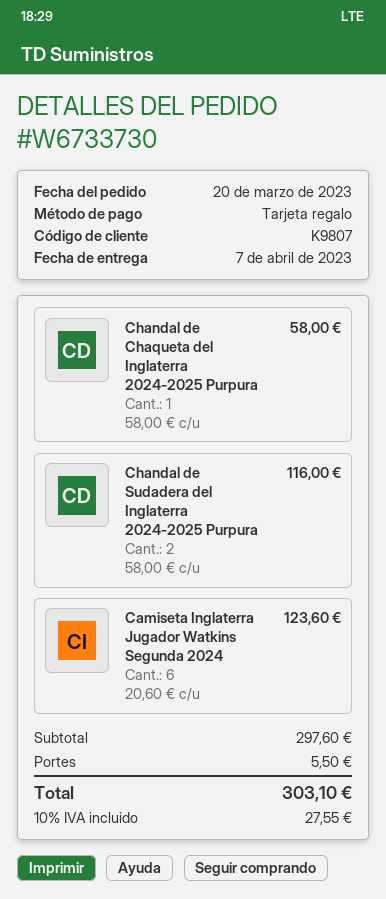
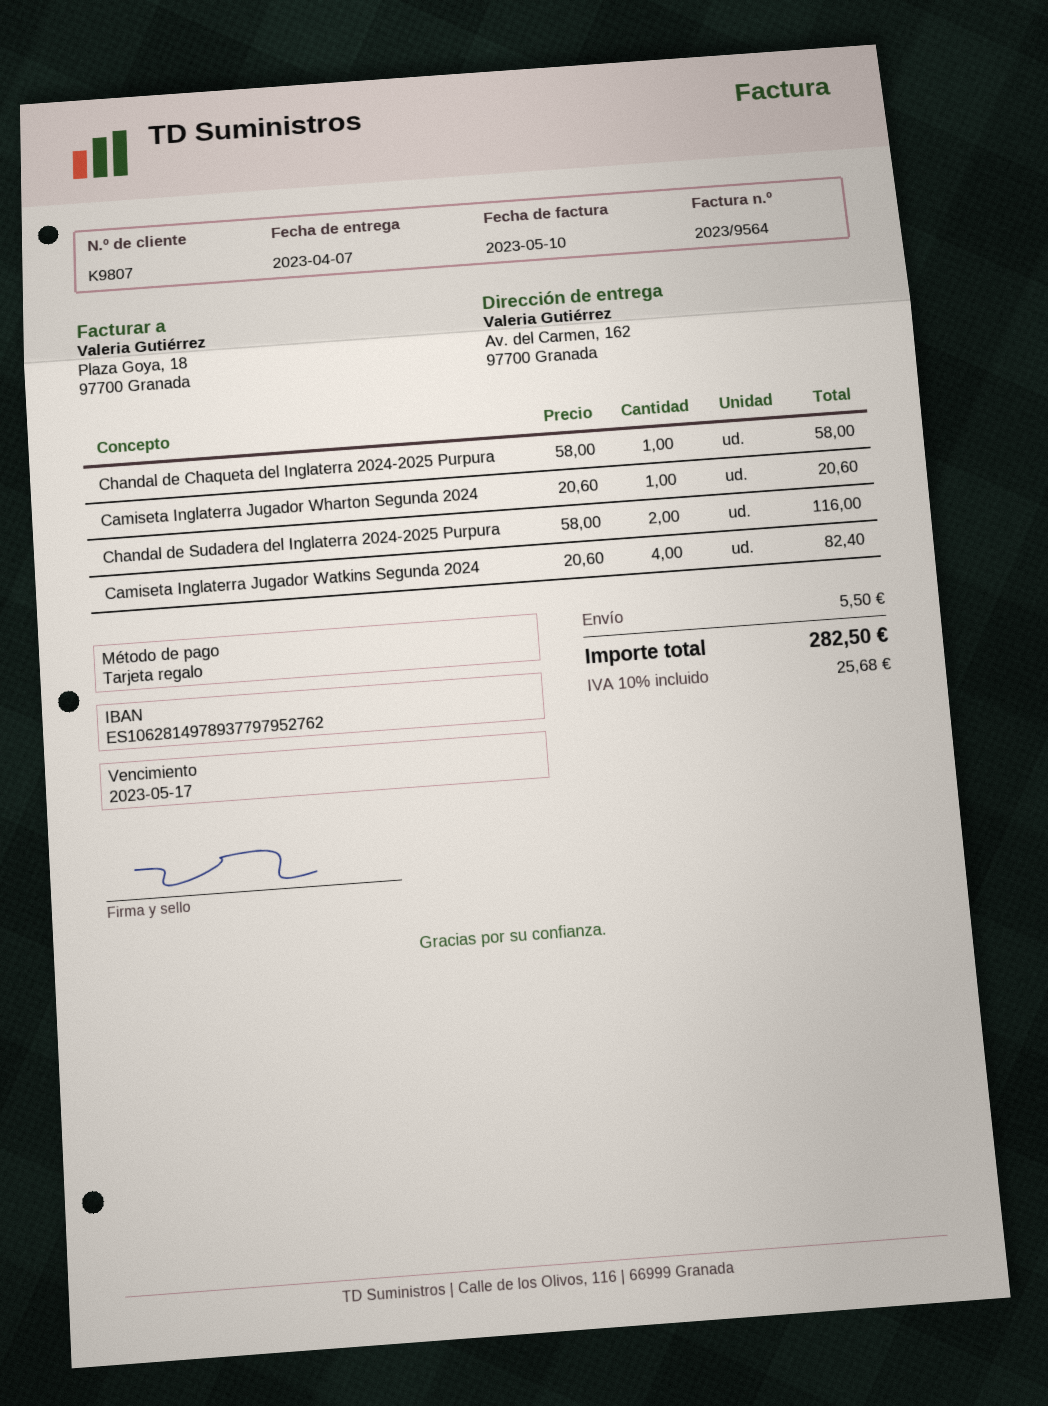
Camiseta Inglaterra Jugador Watkins Segunda 2024: 6 x 20.60 = 123.60 -> 4 x 20.60 = 82.40
Camiseta Inglaterra Jugador Wharton Segunda 2024: none -> 1 x 20.60 = 20.60
tax: 10% = 27.55 -> 10% = 25.68
total: 303.10 -> 282.50

